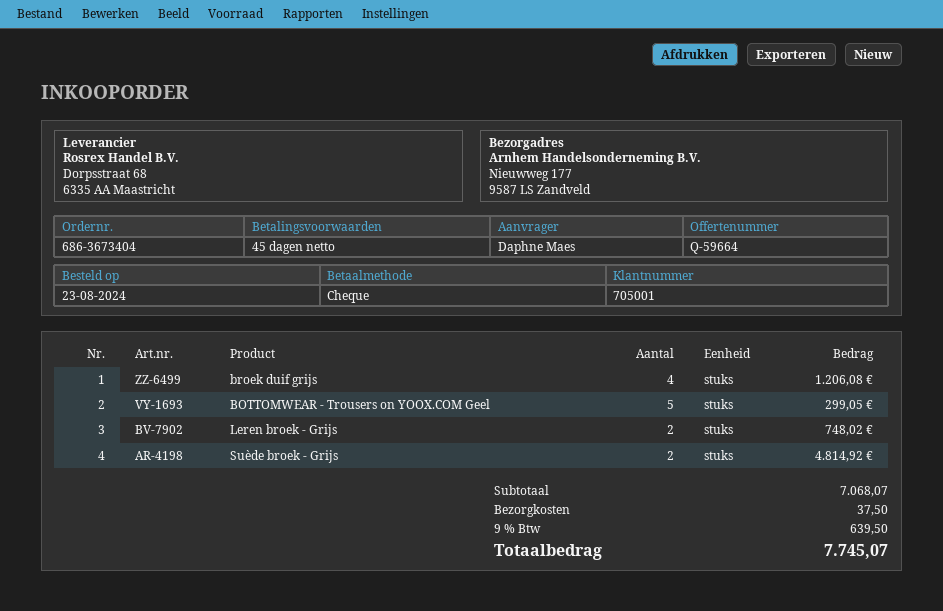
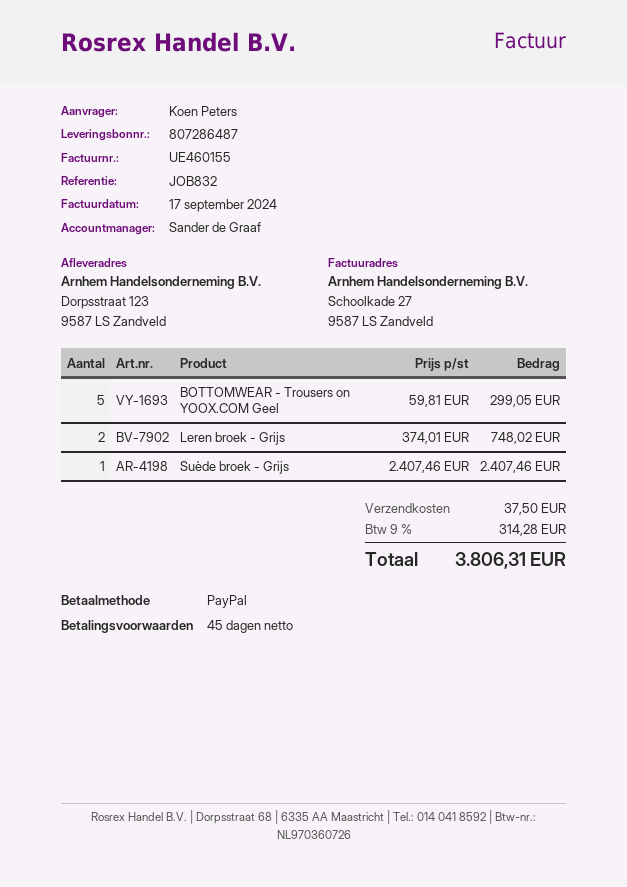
ordered by: Daphne Maes -> Koen Peters
payment method: cheque -> PayPal
ship to: Nieuwweg 177, 9587 LS Zandveld -> Dorpsstraat 123, 9587 LS Zandveld
broek duif grijs: 4 for 1206.08 -> none
Suède broek - Grijs: 2 for 4814.92 -> 1 for 2407.46
tax: 9% = 639.50 -> 9% = 314.28
total: 7745.07 -> 3806.31

